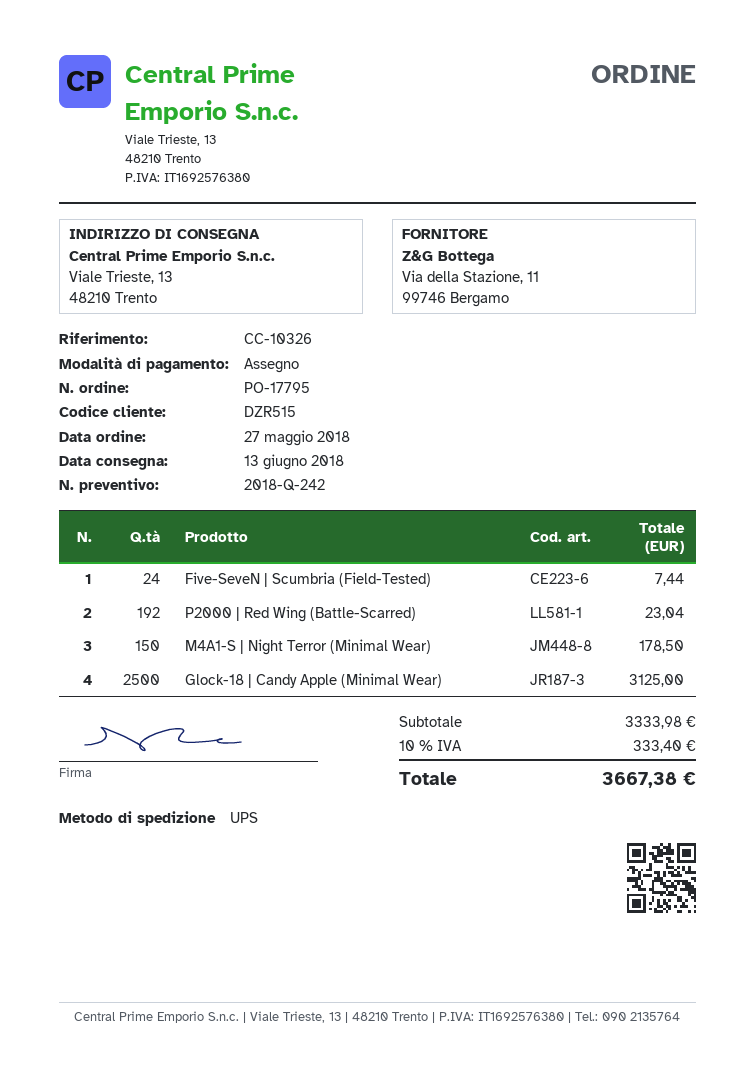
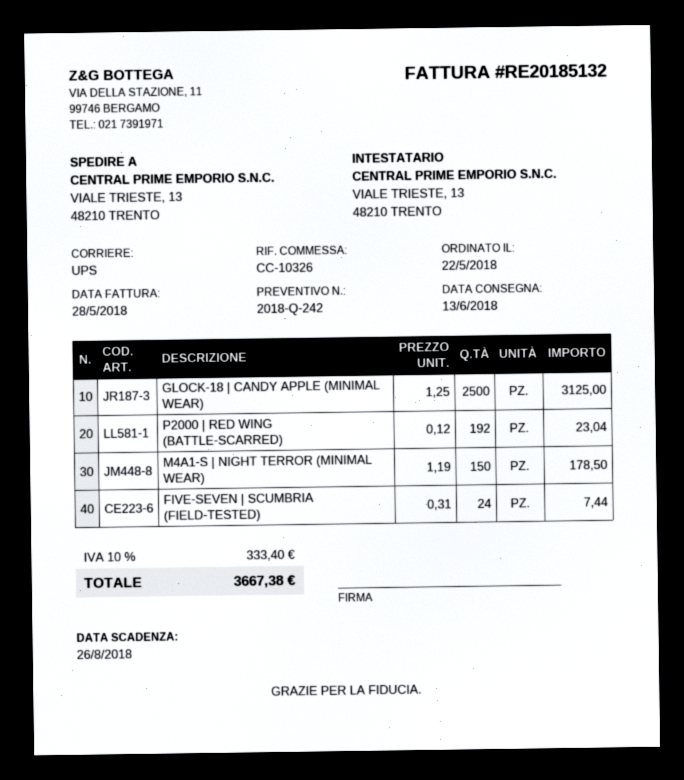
order date: 2018-05-27 -> 2018-05-22

